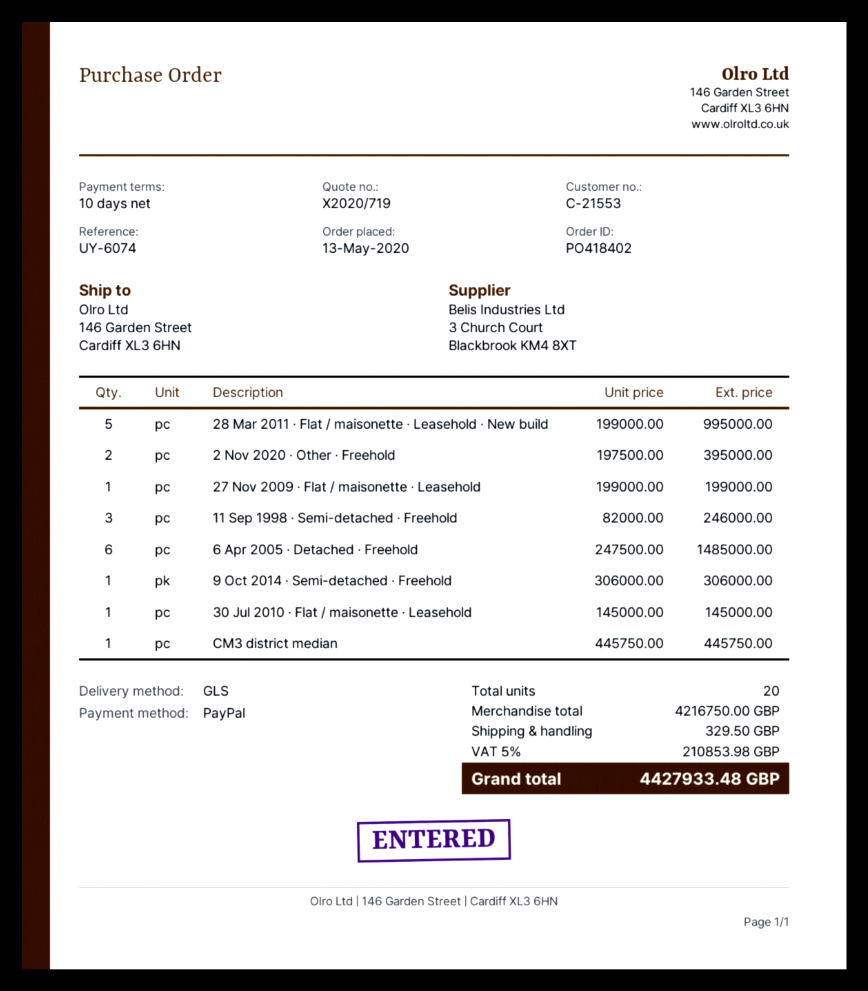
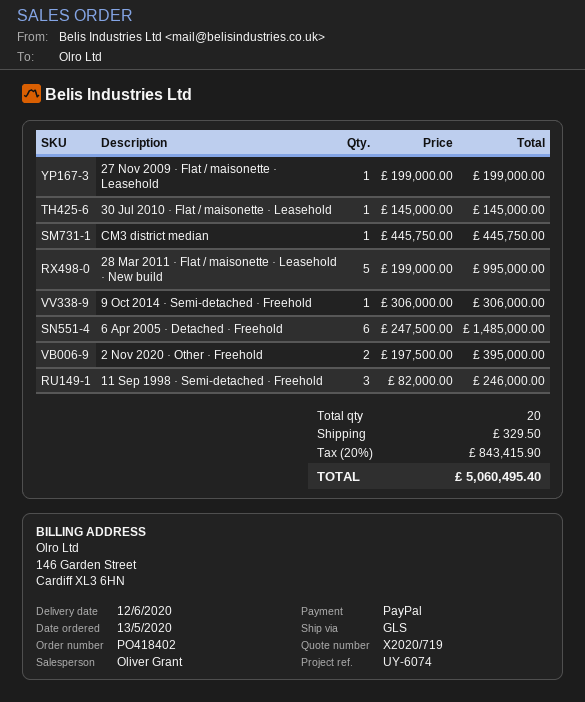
tax: 5% = 210853.98 -> 20% = 843415.90
total: 4427933.48 -> 5060495.40

